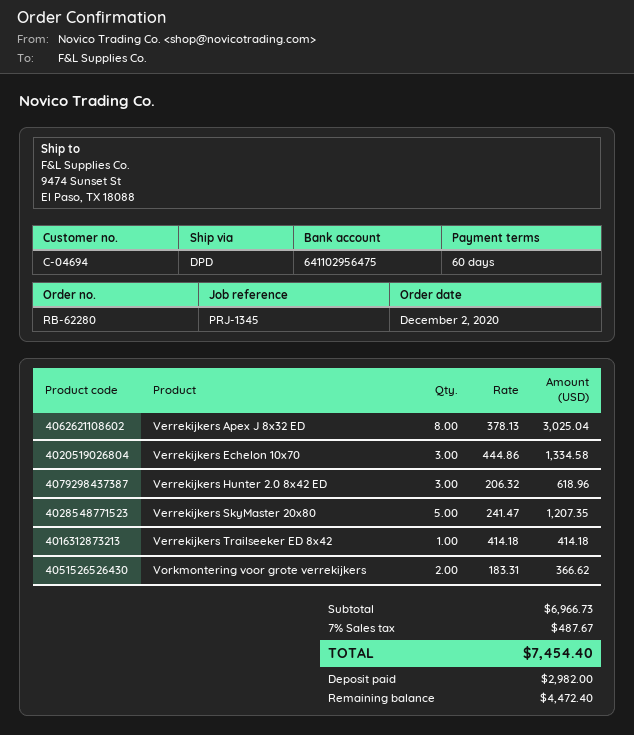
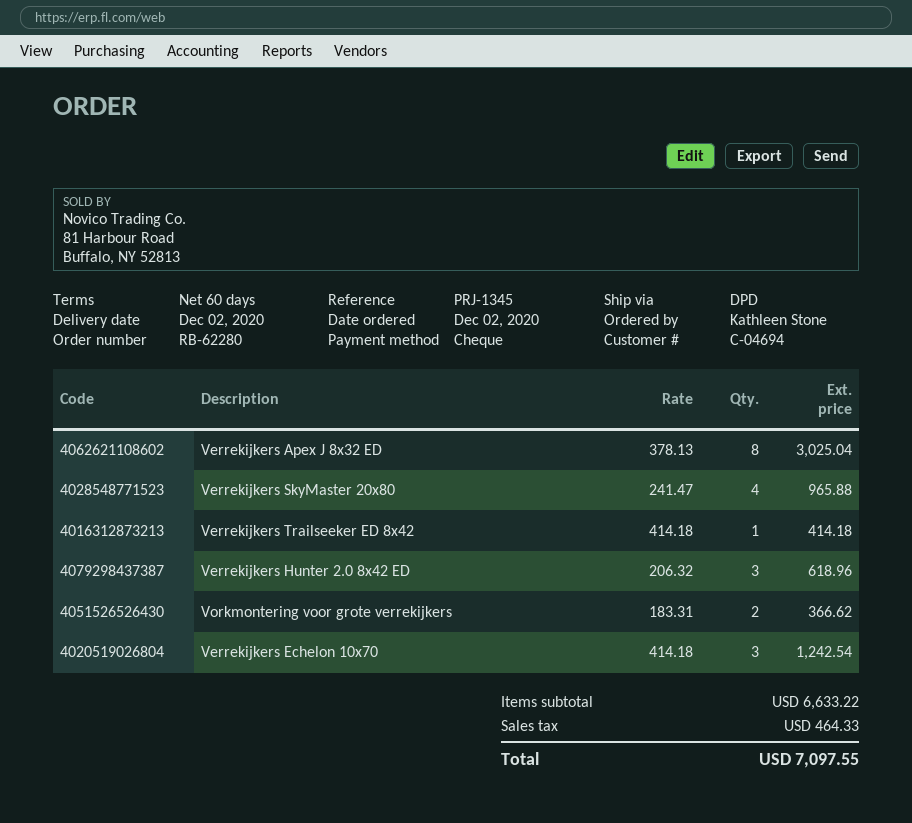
Verrekijkers Echelon 10x70: 3 x 444.86 = 1334.58 -> 3 x 414.18 = 1242.54
Verrekijkers SkyMaster 20x80: 5 x 241.47 = 1207.35 -> 4 x 241.47 = 965.88
subtotal: 6966.73 -> 6633.22
tax: 487.67 -> 464.33
total: 7454.40 -> 7097.55

